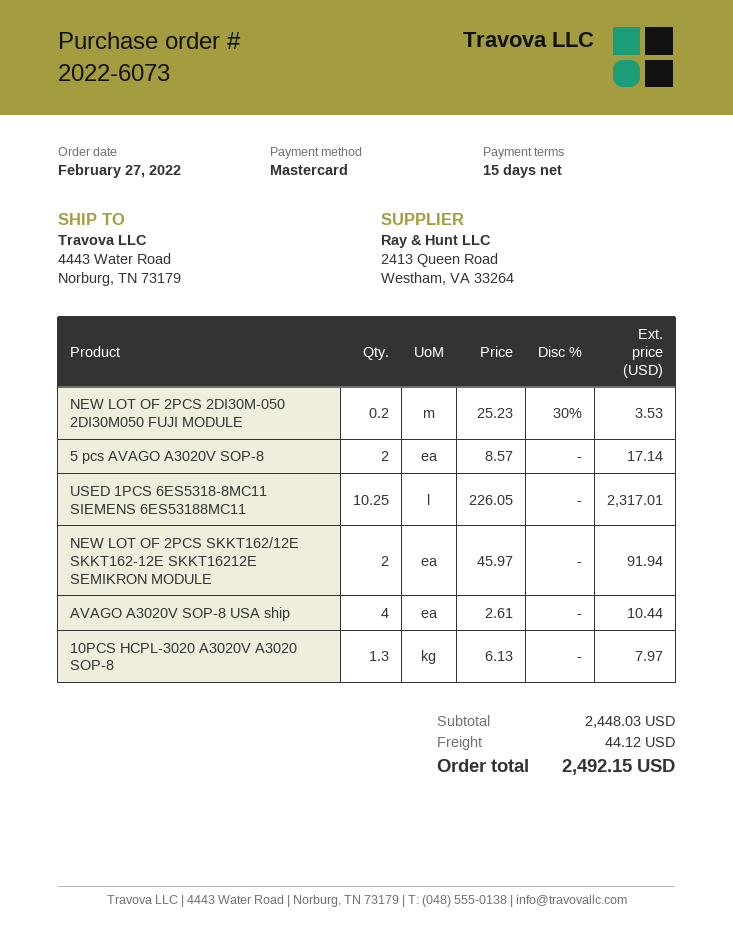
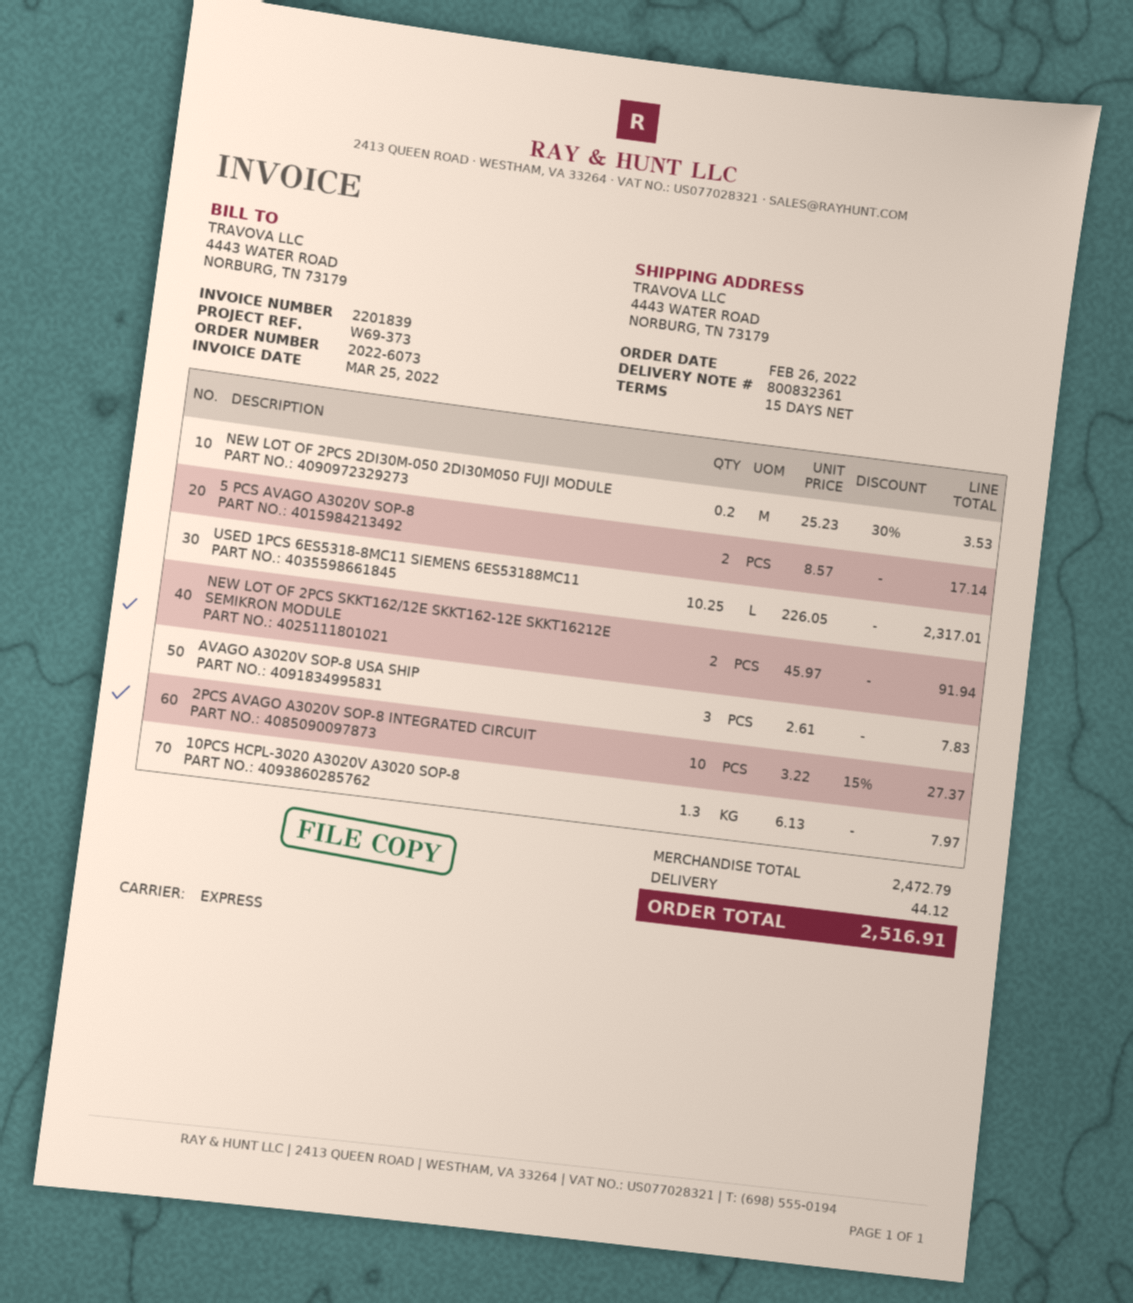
order date: 2022-02-27 -> 2022-02-26
AVAGO A3020V SOP-8 USA ship: 4 x 2.61 = 10.44 -> 3 x 2.61 = 7.83
2PCS AVAGO A3020V SOP-8 INTEGRATED CIRCUIT: none -> 10 x 3.22 - 15% = 27.37
subtotal: 2448.03 -> 2472.79
total: 2492.15 -> 2516.91

